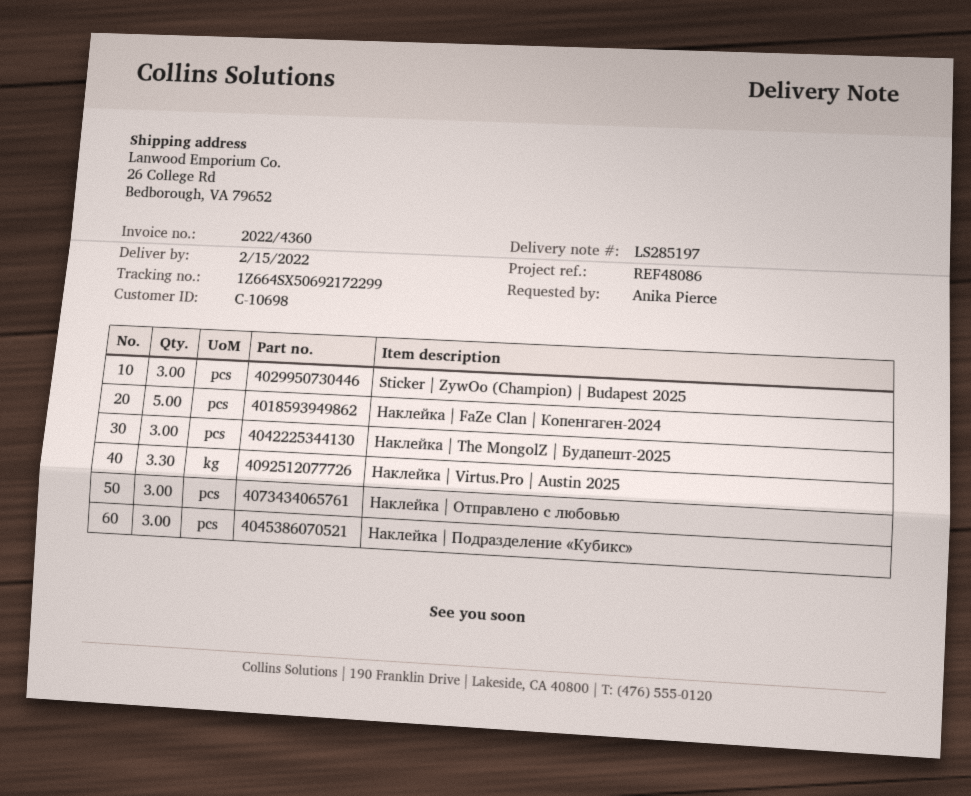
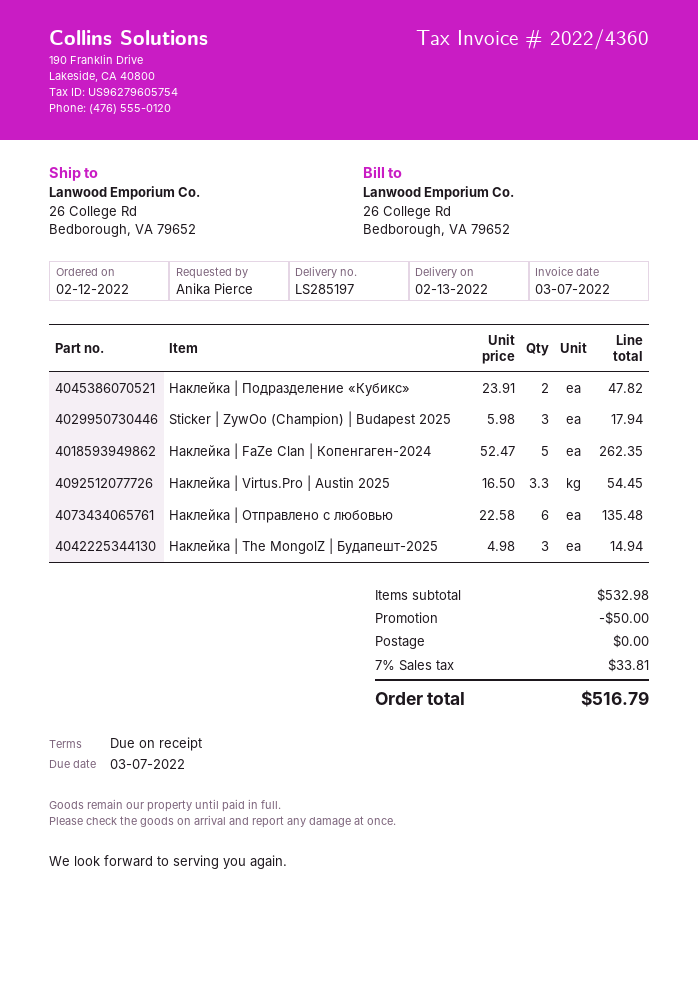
delivery date: 2022-02-15 -> 2022-02-13
Наклейка | Отправлено с любовью: 3 -> 6
Наклейка | Подразделение «Кубикс»: 3 -> 2

